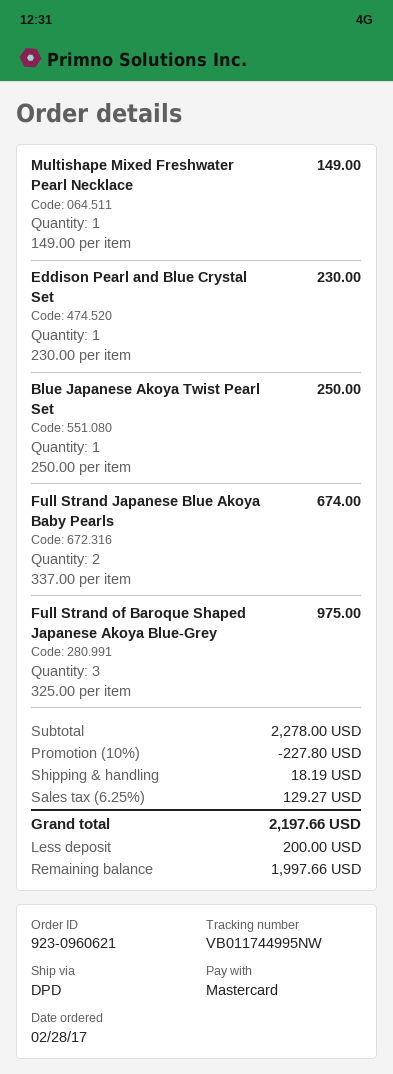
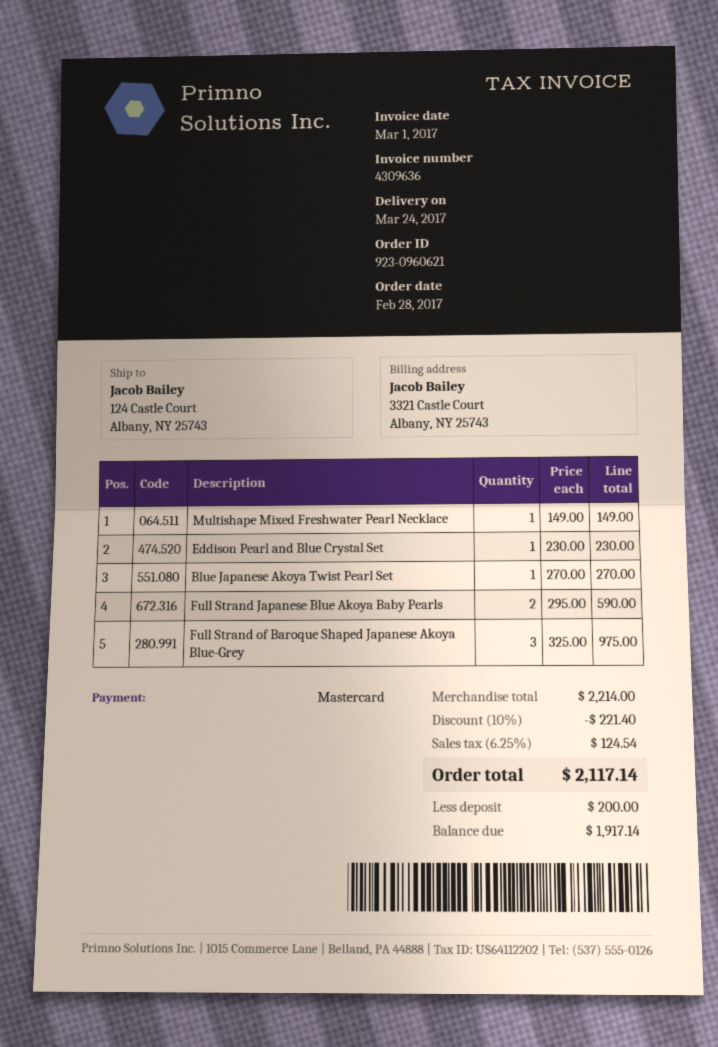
Blue Japanese Akoya Twist Pearl Set: 1 x 250.00 = 250.00 -> 1 x 270.00 = 270.00
Full Strand Japanese Blue Akoya Baby Pearls: 2 x 337.00 = 674.00 -> 2 x 295.00 = 590.00
subtotal: 2278.00 -> 2214.00
discount: 10% = 227.80 -> 10% = 221.40
shipping: 18.19 -> none
tax: 6.25% = 129.27 -> 6.25% = 124.54
total: 2197.66 -> 2117.14
balance: 1997.66 -> 1917.14

